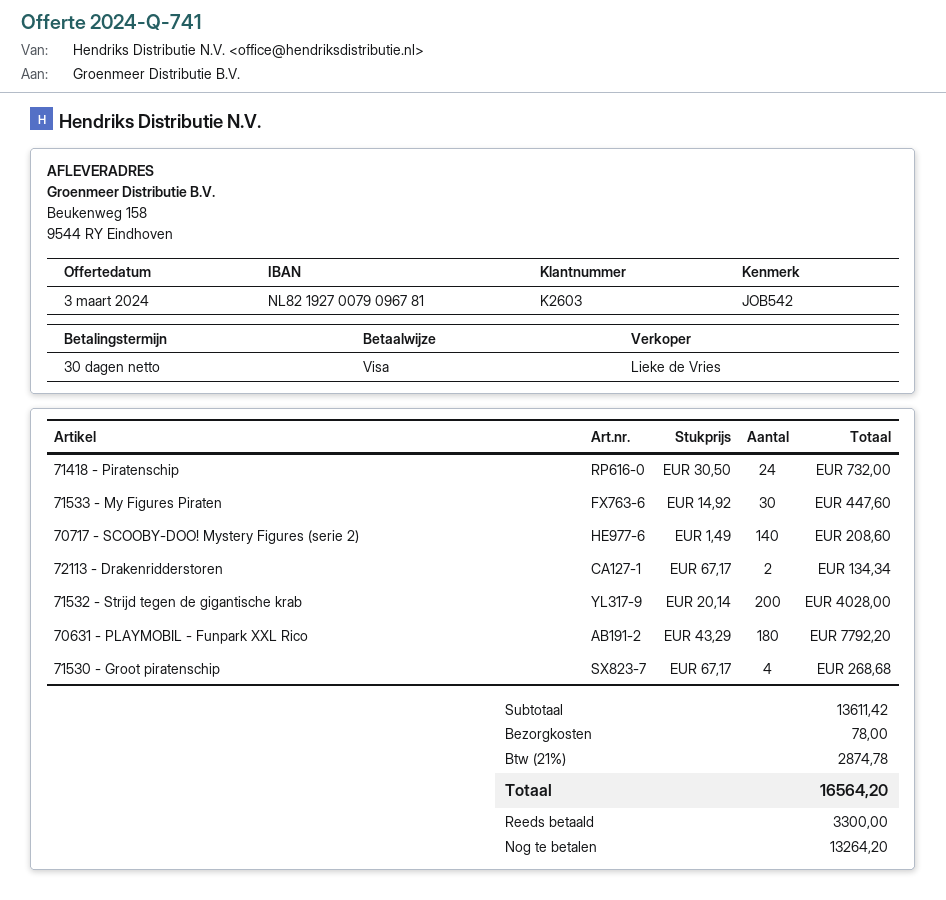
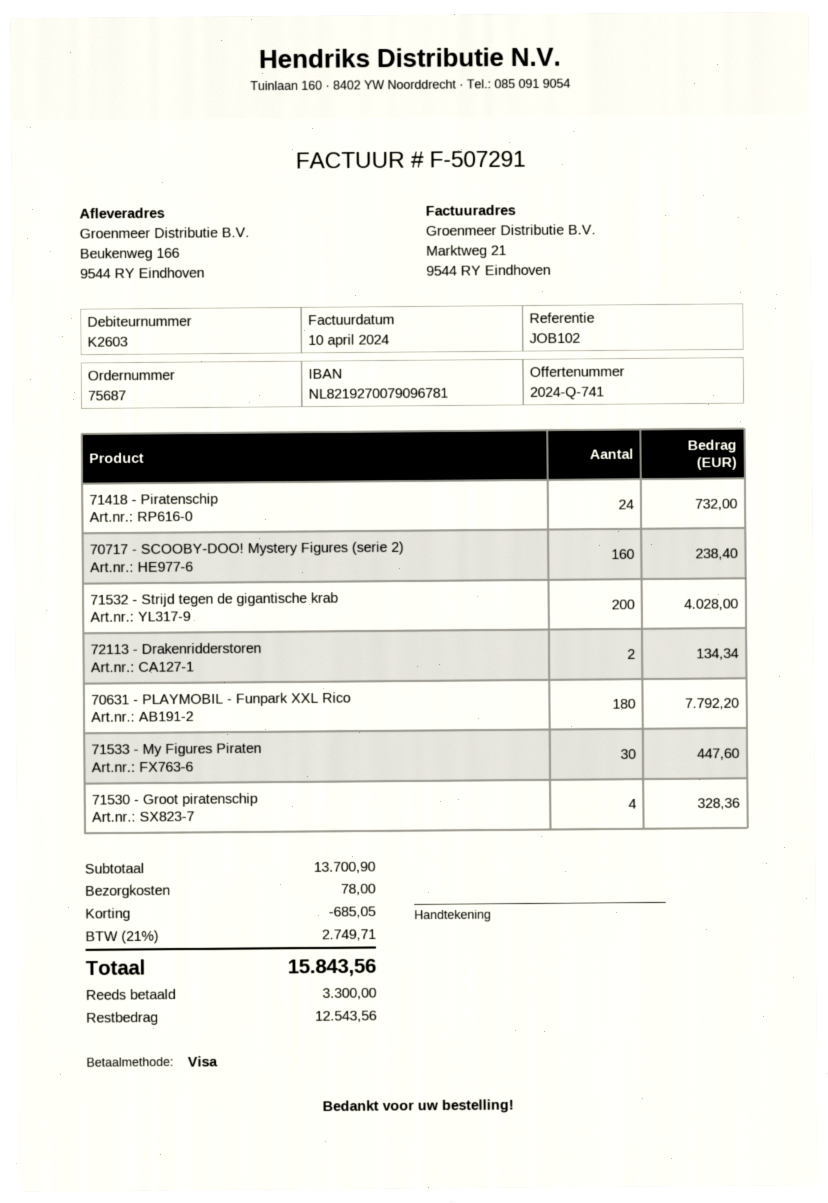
reference: JOB542 -> JOB102
ship to: Beukenweg 158, 9544 RY Eindhoven -> Beukenweg 166, 9544 RY Eindhoven
70717 - SCOOBY-DOO! Mystery Figures (serie 2): 140 for 208.60 -> 160 for 238.40
71530 - Groot piratenschip: 4 for 268.68 -> 4 for 328.36
subtotal: 13611.42 -> 13700.90
discount: none -> 685.05
tax: 21% = 2874.78 -> 21% = 2749.71
total: 16564.20 -> 15843.56
balance: 13264.20 -> 12543.56

